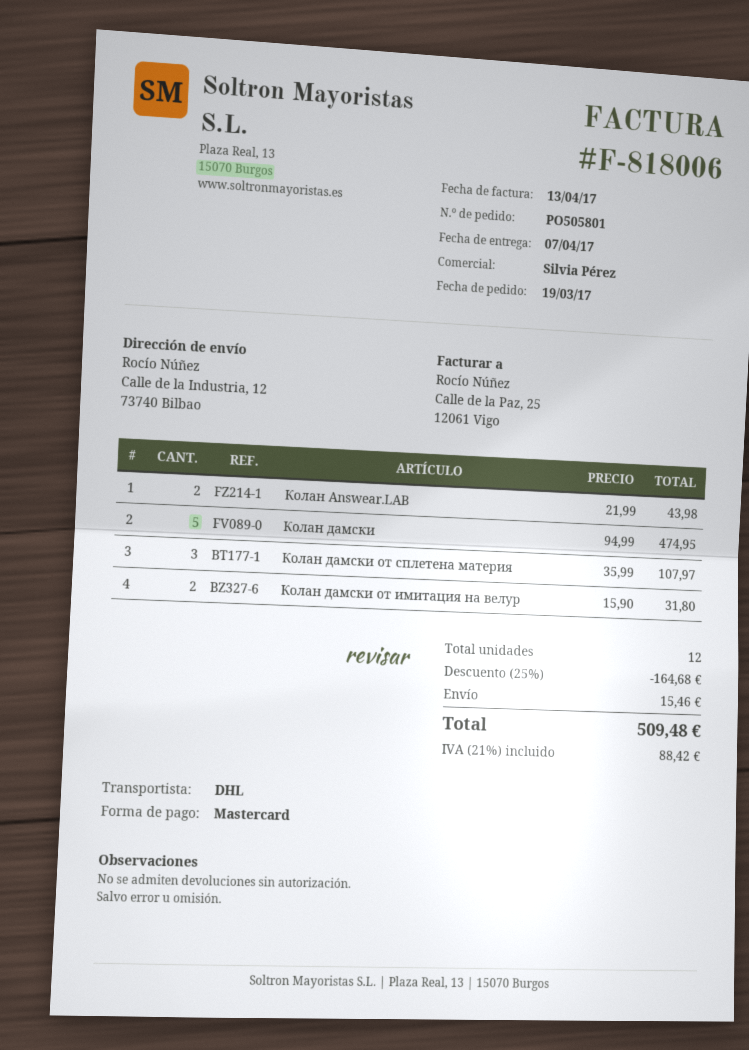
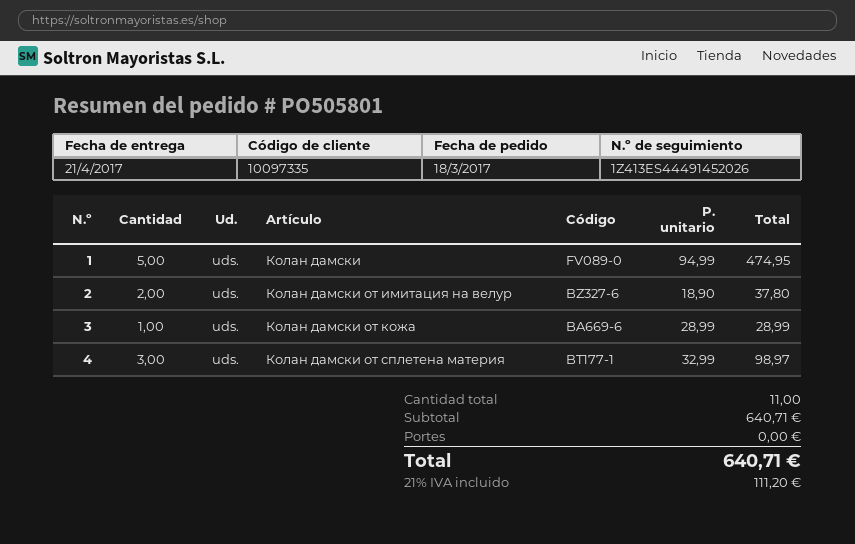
order date: 2017-03-19 -> 2017-03-18
delivery date: 2017-04-07 -> 2017-04-21
Колан Answear.LAB: 2 x 21.99 = 43.98 -> none
Колан дамски от сплетена материя: 3 x 35.99 = 107.97 -> 3 x 32.99 = 98.97
Колан дамски от имитация на велур: 2 x 15.90 = 31.80 -> 2 x 18.90 = 37.80
Колан дамски от кожа: none -> 1 x 28.99 = 28.99
total quantity: 12 -> 11
discount: 25% = 164.68 -> none
shipping: 15.46 -> 0.00
tax: 21% = 88.42 -> 21% = 111.20
total: 509.48 -> 640.71

